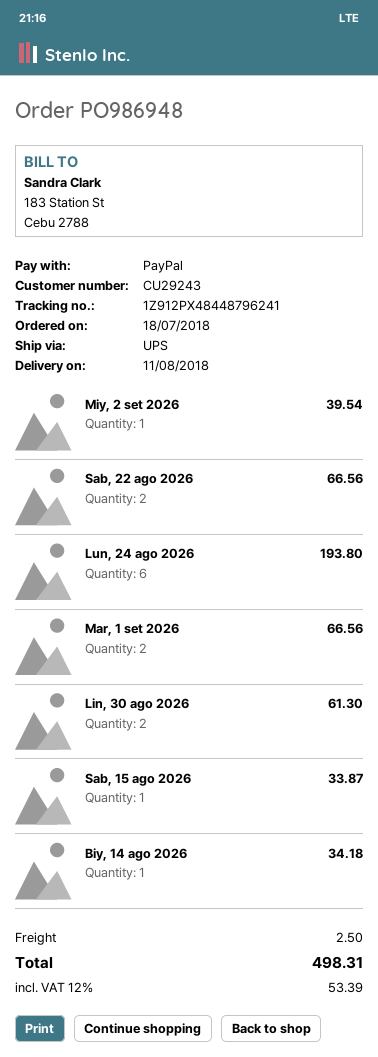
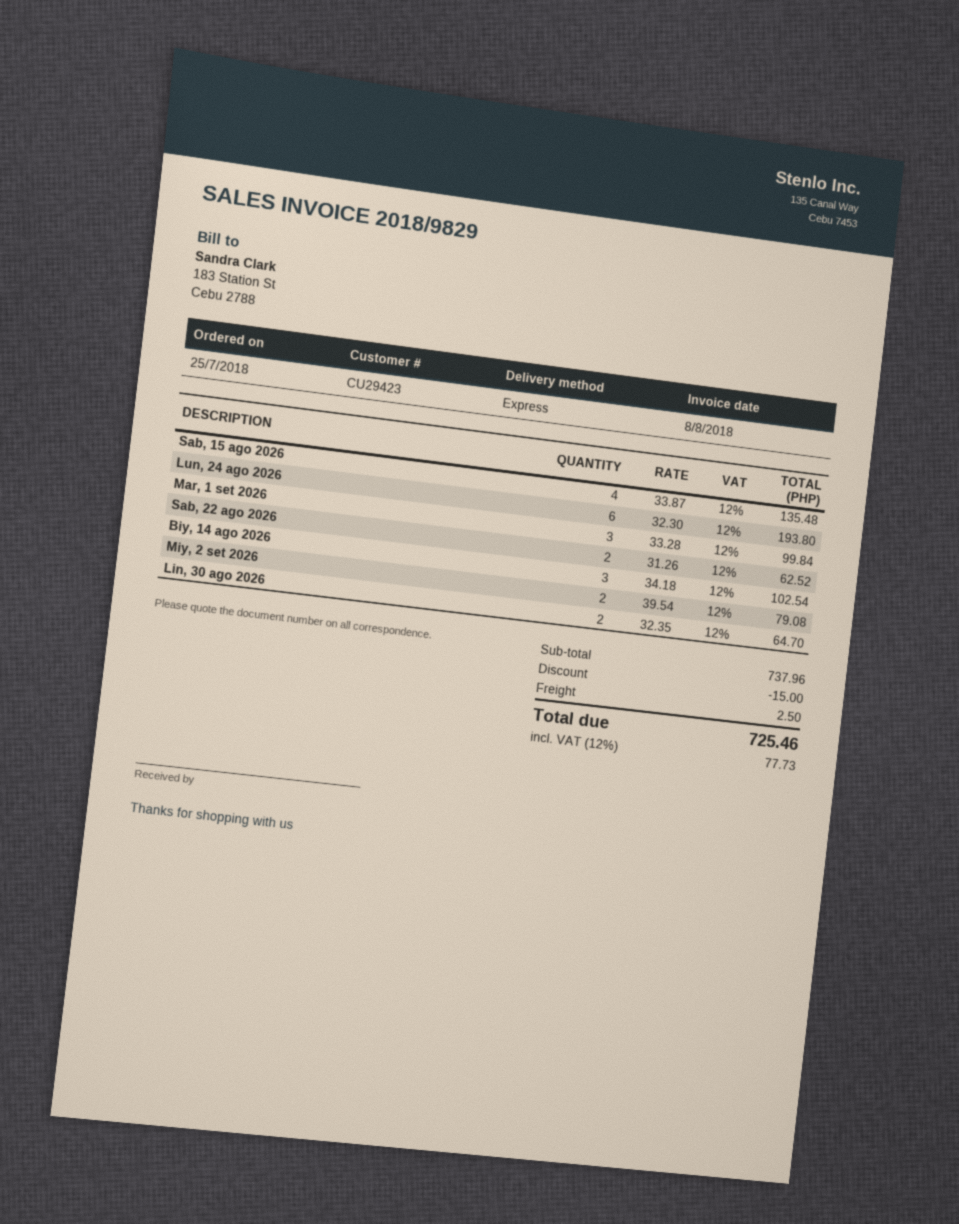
order date: 2018-07-18 -> 2018-07-25
customer number: CU29243 -> CU29423
shipping method: UPS -> express
Miy, 2 set 2026: 1 for 39.54 -> 2 for 79.08
Sab, 22 ago 2026: 2 for 66.56 -> 2 for 62.52
Mar, 1 set 2026: 2 for 66.56 -> 3 for 99.84
Lin, 30 ago 2026: 2 for 61.30 -> 2 for 64.70
Sab, 15 ago 2026: 1 for 33.87 -> 4 for 135.48
Biy, 14 ago 2026: 1 for 34.18 -> 3 for 102.54
discount: none -> 15.00
tax: 12% = 53.39 -> 12% = 77.73
total: 498.31 -> 725.46

